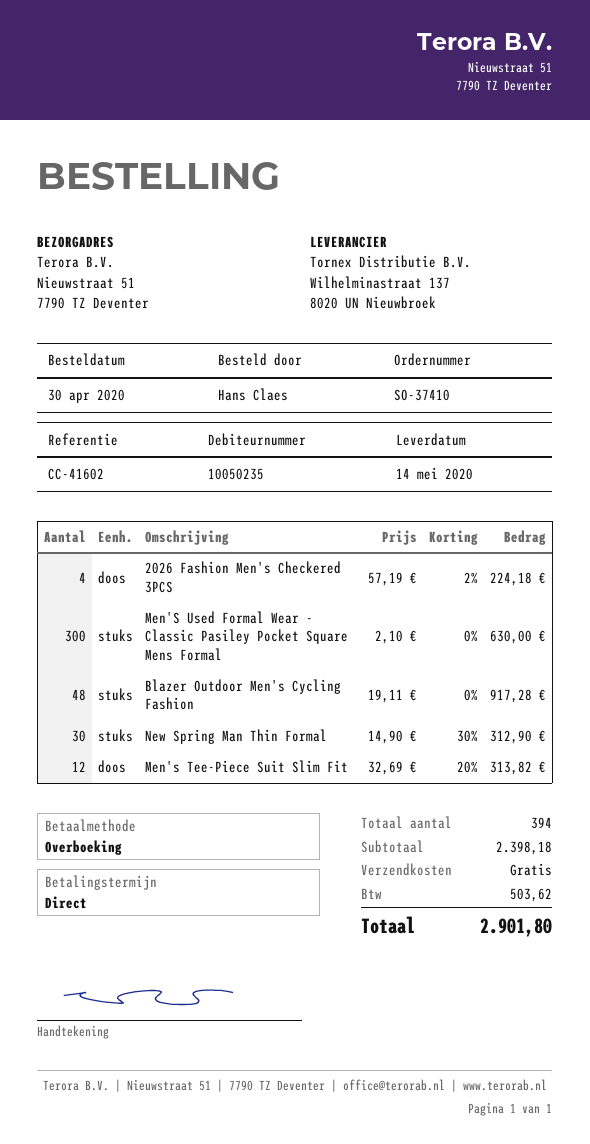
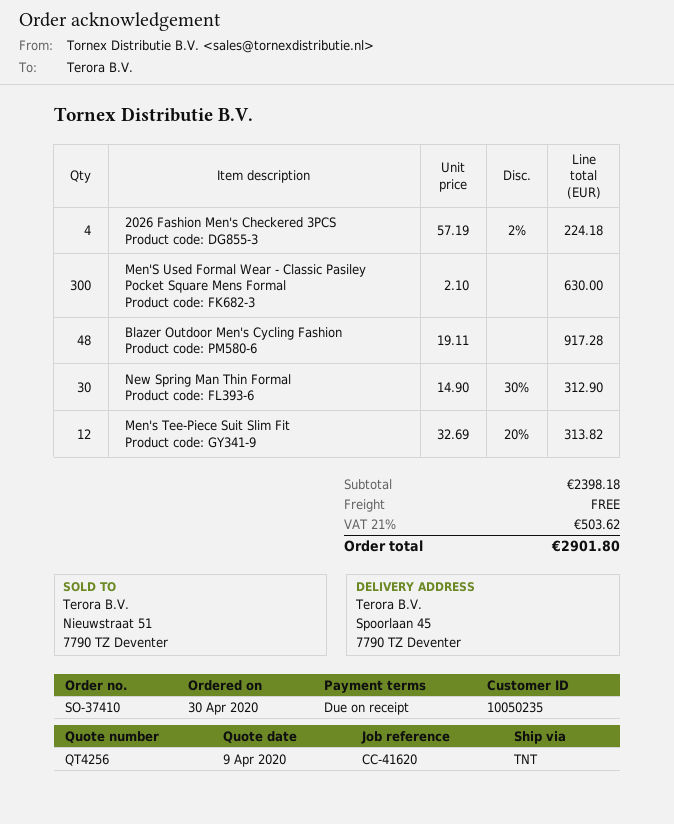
reference: CC-41602 -> CC-41620
ship to: Nieuwstraat 51, 7790 TZ Deventer -> Spoorlaan 45, 7790 TZ Deventer

